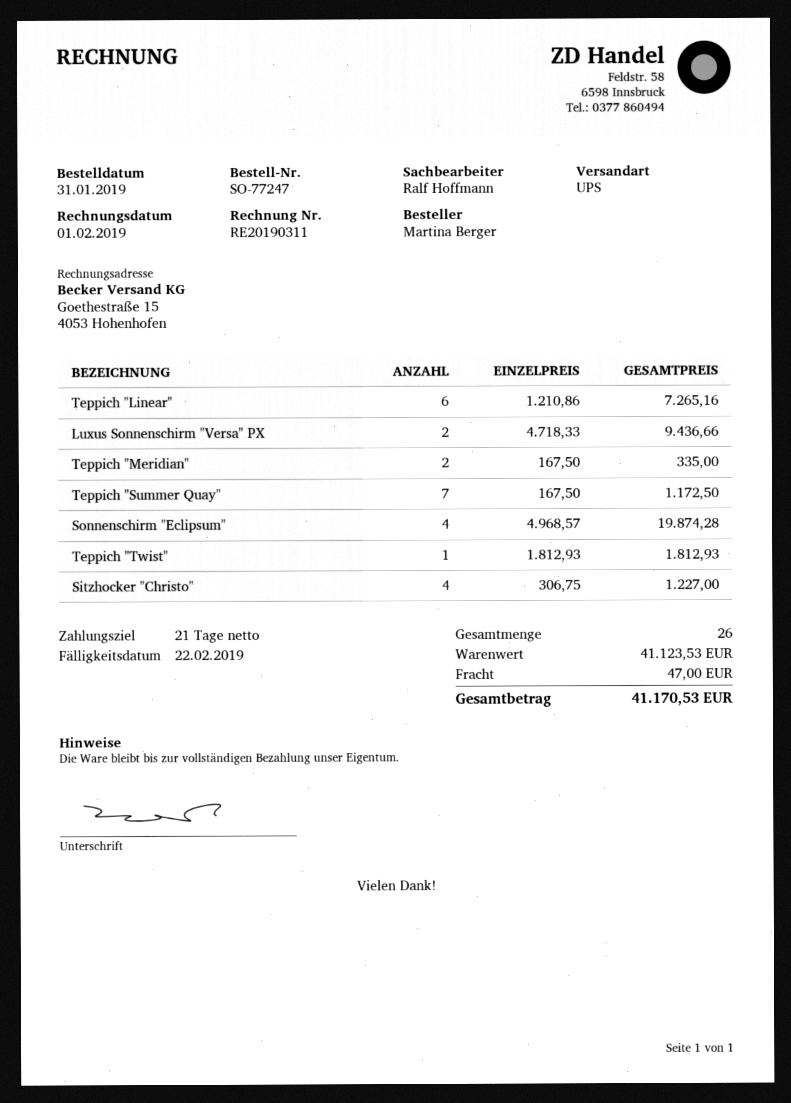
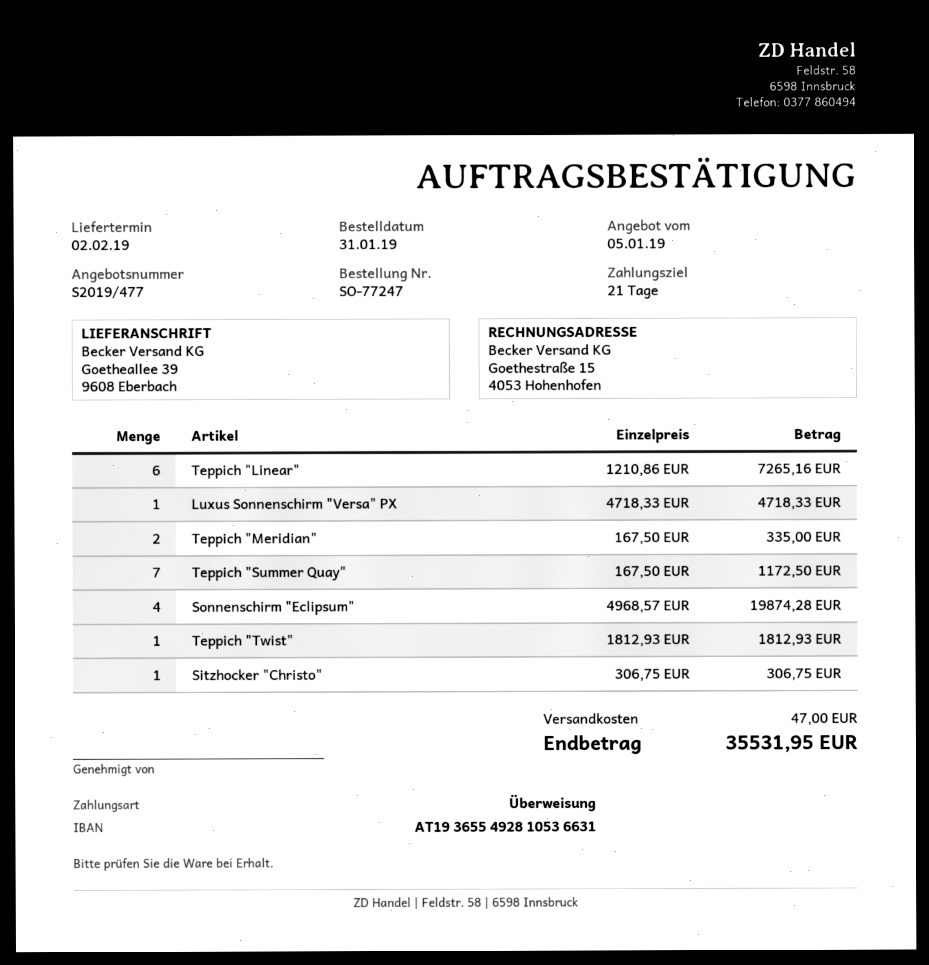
Luxus Sonnenschirm "Versa" PX: 2 x 4718.33 = 9436.66 -> 1 x 4718.33 = 4718.33
Sitzhocker "Christo": 4 x 306.75 = 1227.00 -> 1 x 306.75 = 306.75
total: 41170.53 -> 35531.95

